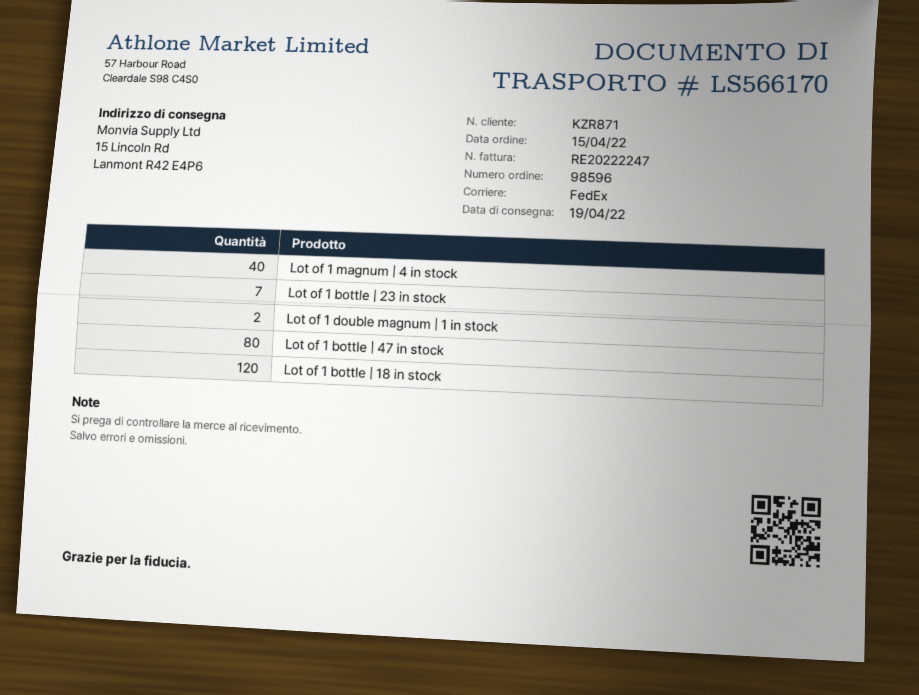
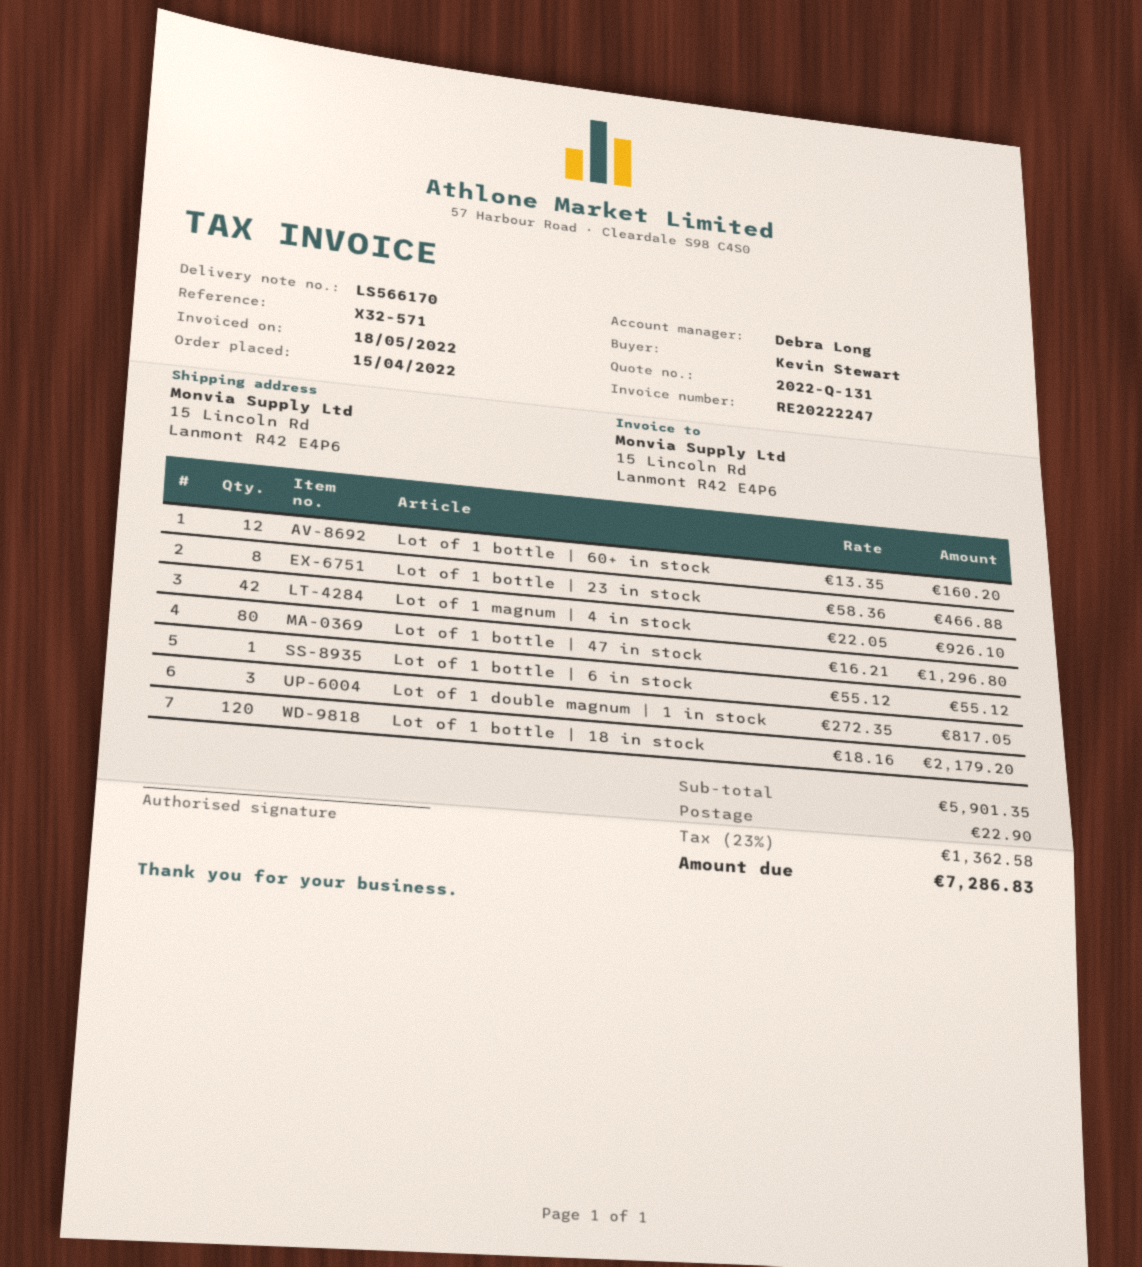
Lot of 1 magnum | 4 in stock: 40 -> 42
Lot of 1 bottle | 23 in stock: 7 -> 8
Lot of 1 double magnum | 1 in stock: 2 -> 3
Lot of 1 bottle | 60+ in stock: none -> 12
Lot of 1 bottle | 6 in stock: none -> 1

